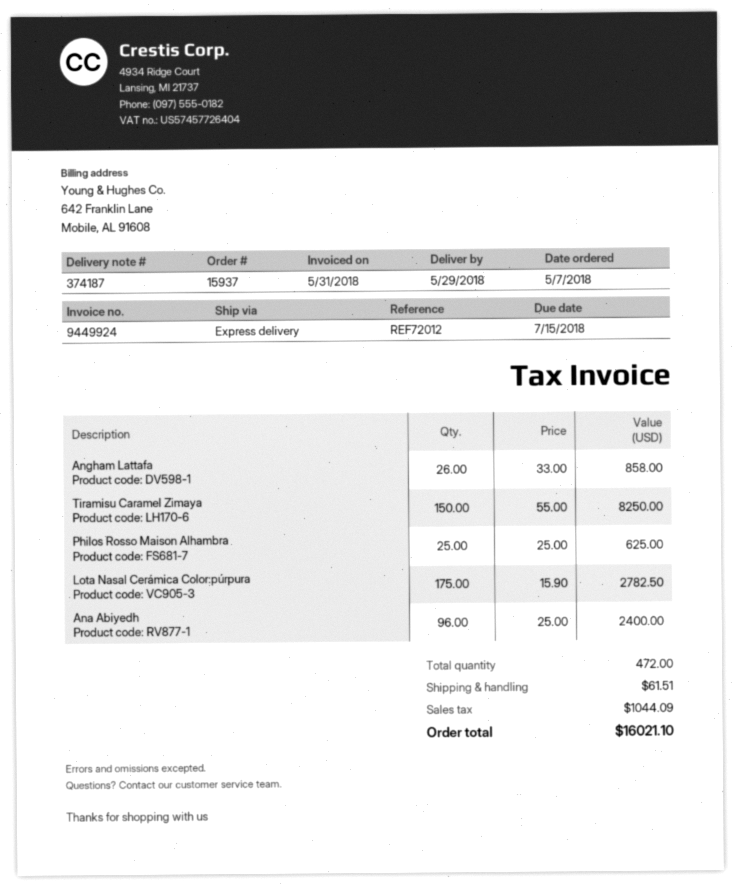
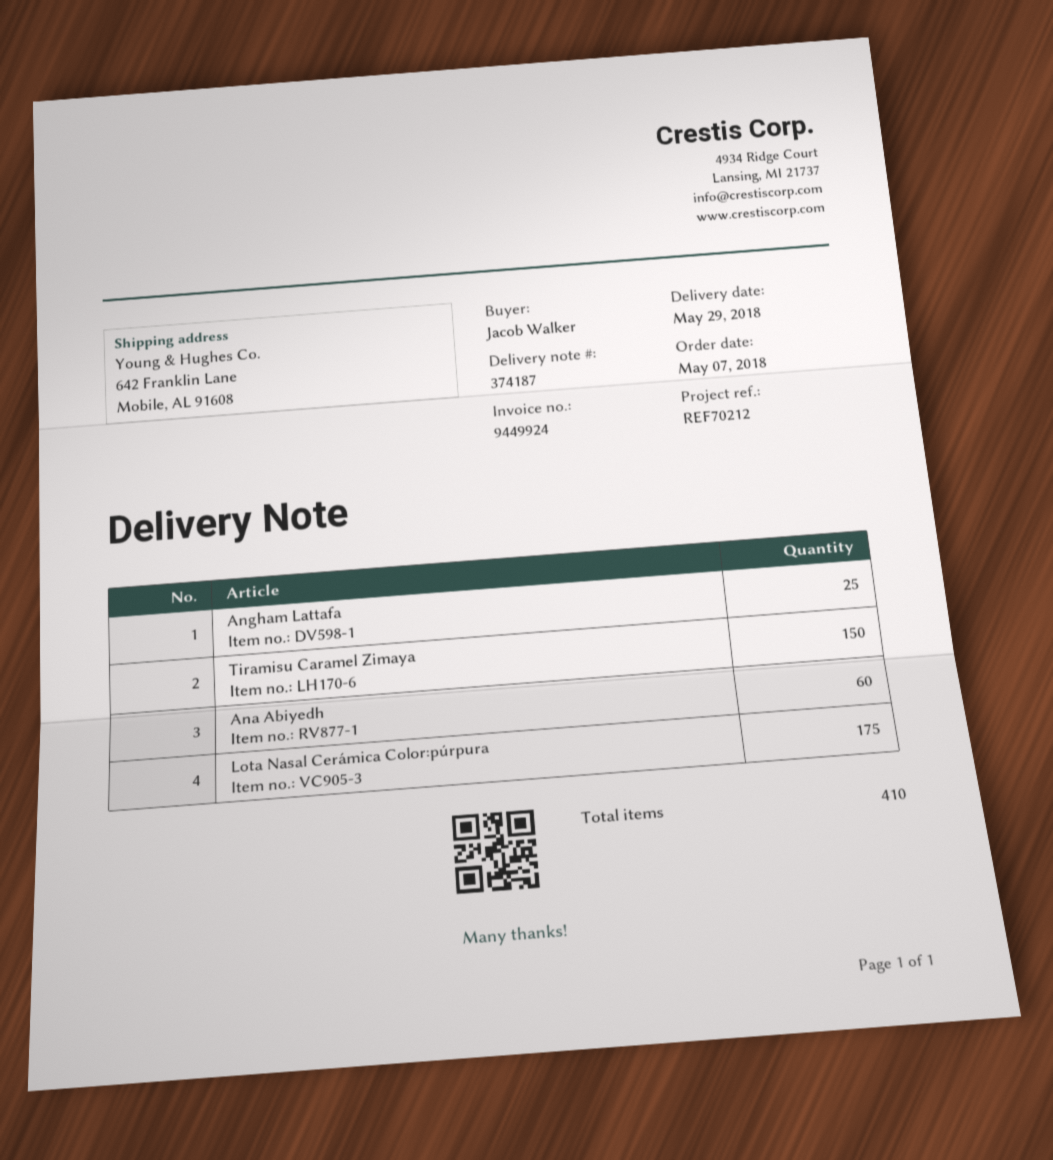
reference: REF72012 -> REF70212
Angham Lattafa: 26 -> 25
Philos Rosso Maison Alhambra: 25 -> none
Ana Abiyedh: 96 -> 60
total quantity: 472 -> 410

